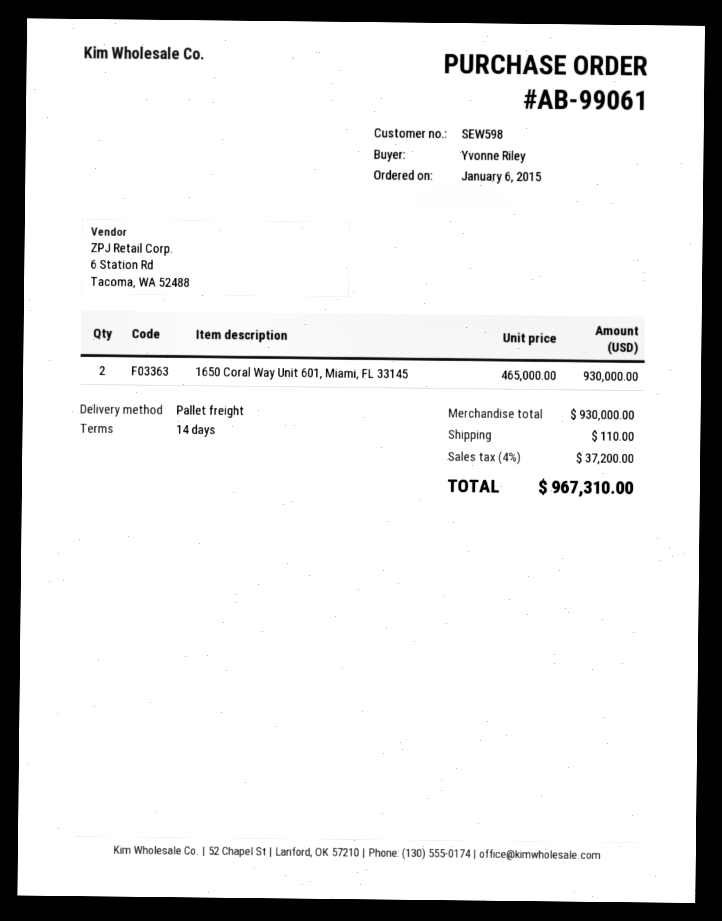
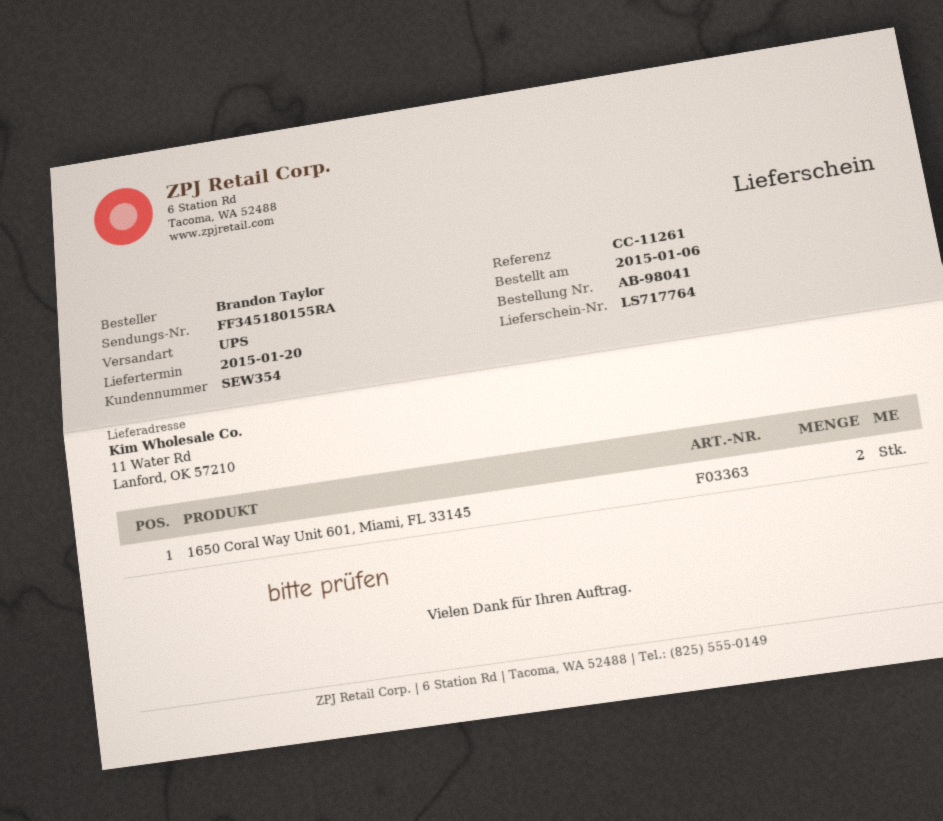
order number: AB-99061 -> AB-98041
customer number: SEW598 -> SEW354
ordered by: Yvonne Riley -> Brandon Taylor
shipping method: pallet freight -> UPS

